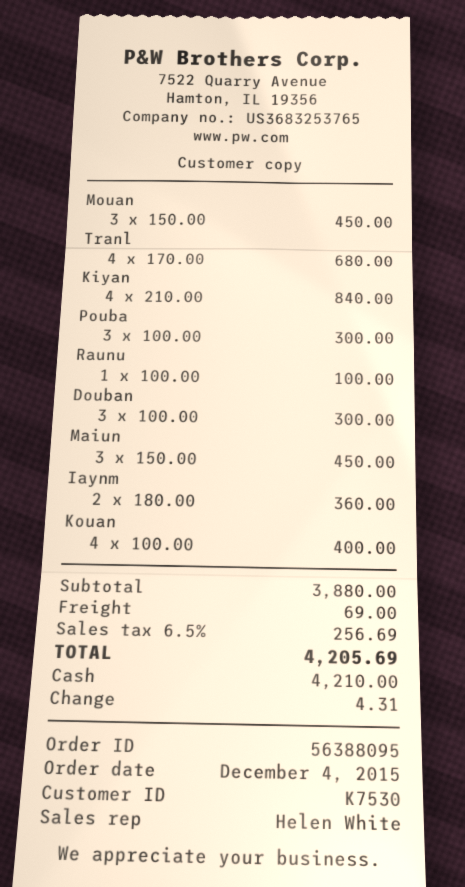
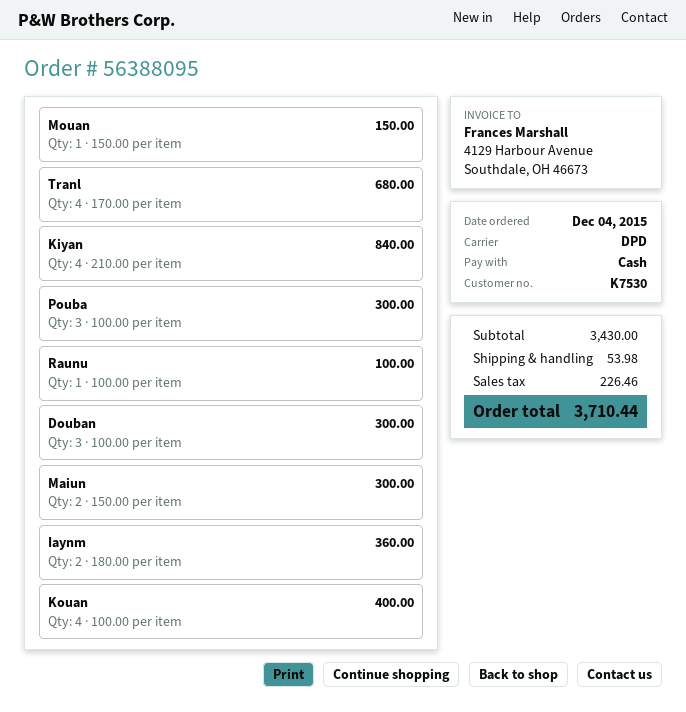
Mouan: 3 x 150.00 = 450.00 -> 1 x 150.00 = 150.00
Maiun: 3 x 150.00 = 450.00 -> 2 x 150.00 = 300.00
subtotal: 3880.00 -> 3430.00
shipping: 69.00 -> 53.98
tax: 256.69 -> 226.46
total: 4205.69 -> 3710.44

